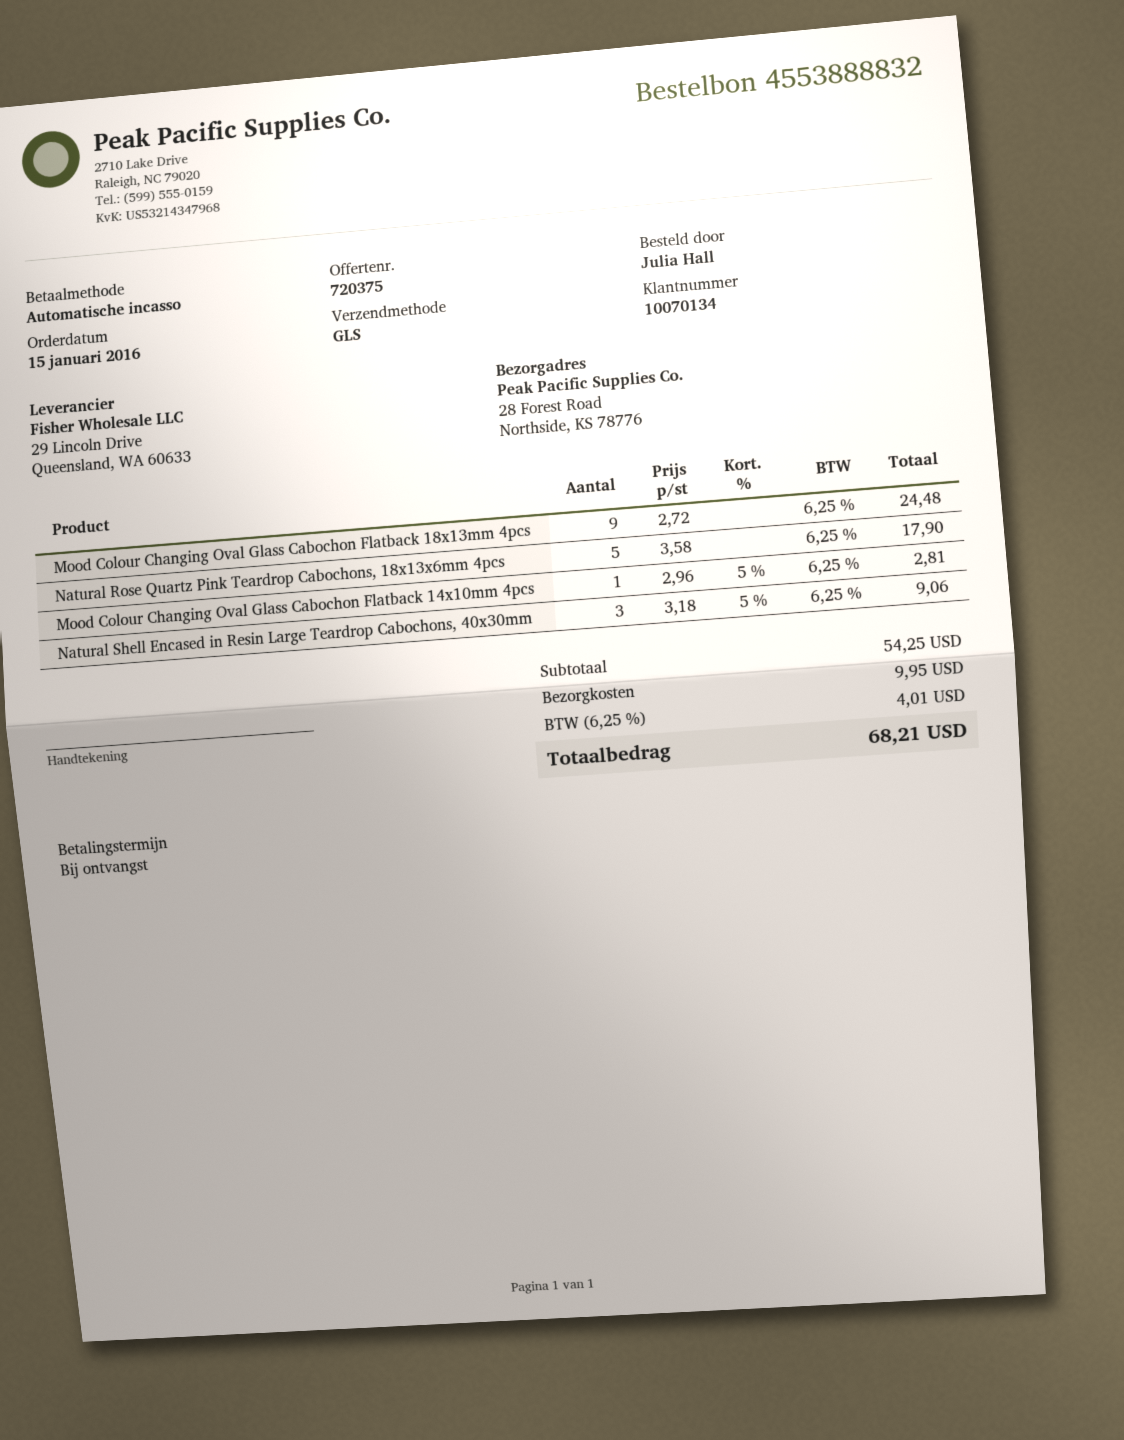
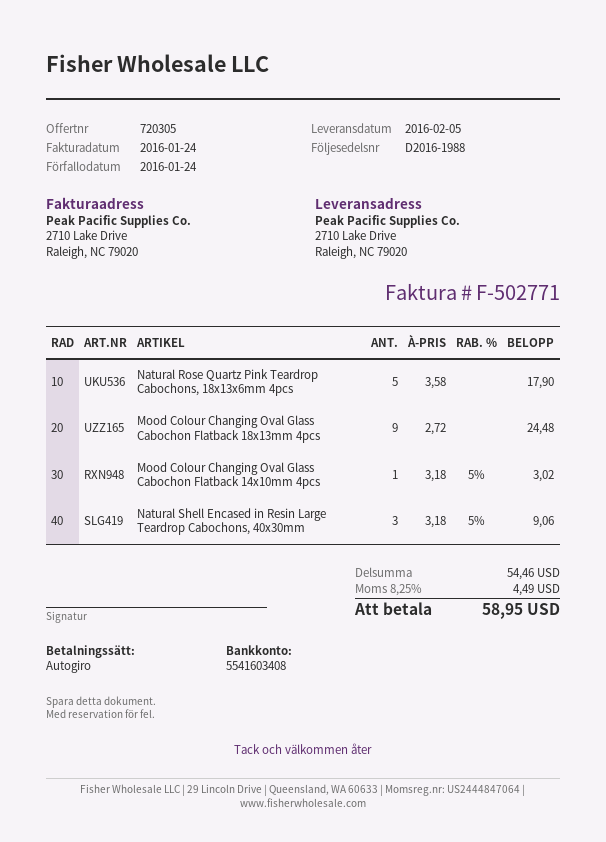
quote number: 720375 -> 720305
ship to: 28 Forest Road, Northside, KS 78776 -> 2710 Lake Drive, Raleigh, NC 79020
Mood Colour Changing Oval Glass Cabochon Flatback 14x10mm 4pcs: 1 x 2.96 - 5% = 2.81 -> 1 x 3.18 - 5% = 3.02
subtotal: 54.25 -> 54.46
shipping: 9.95 -> none
tax: 6.25% = 4.01 -> 8.25% = 4.49
total: 68.21 -> 58.95

